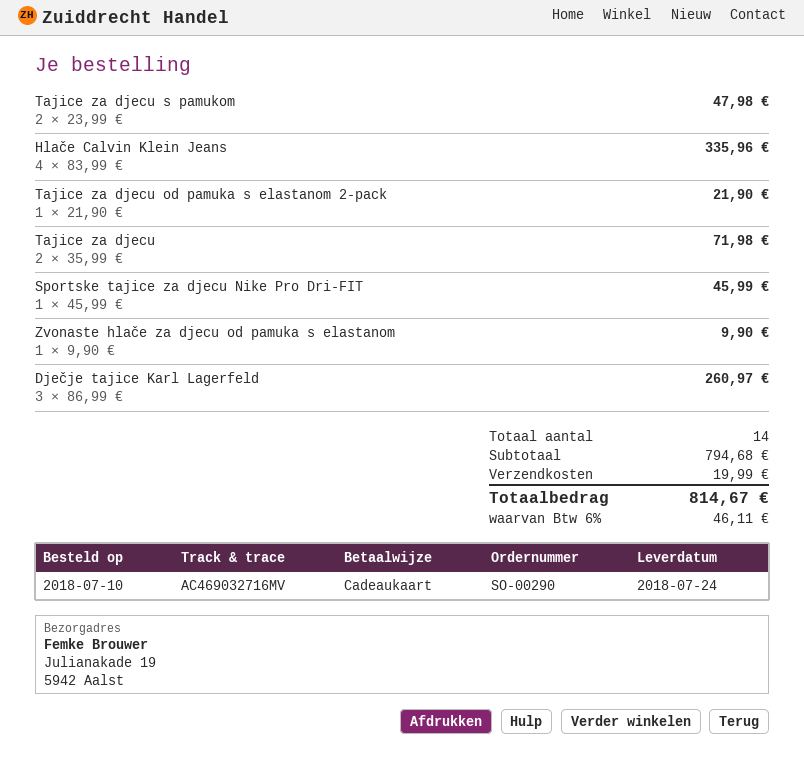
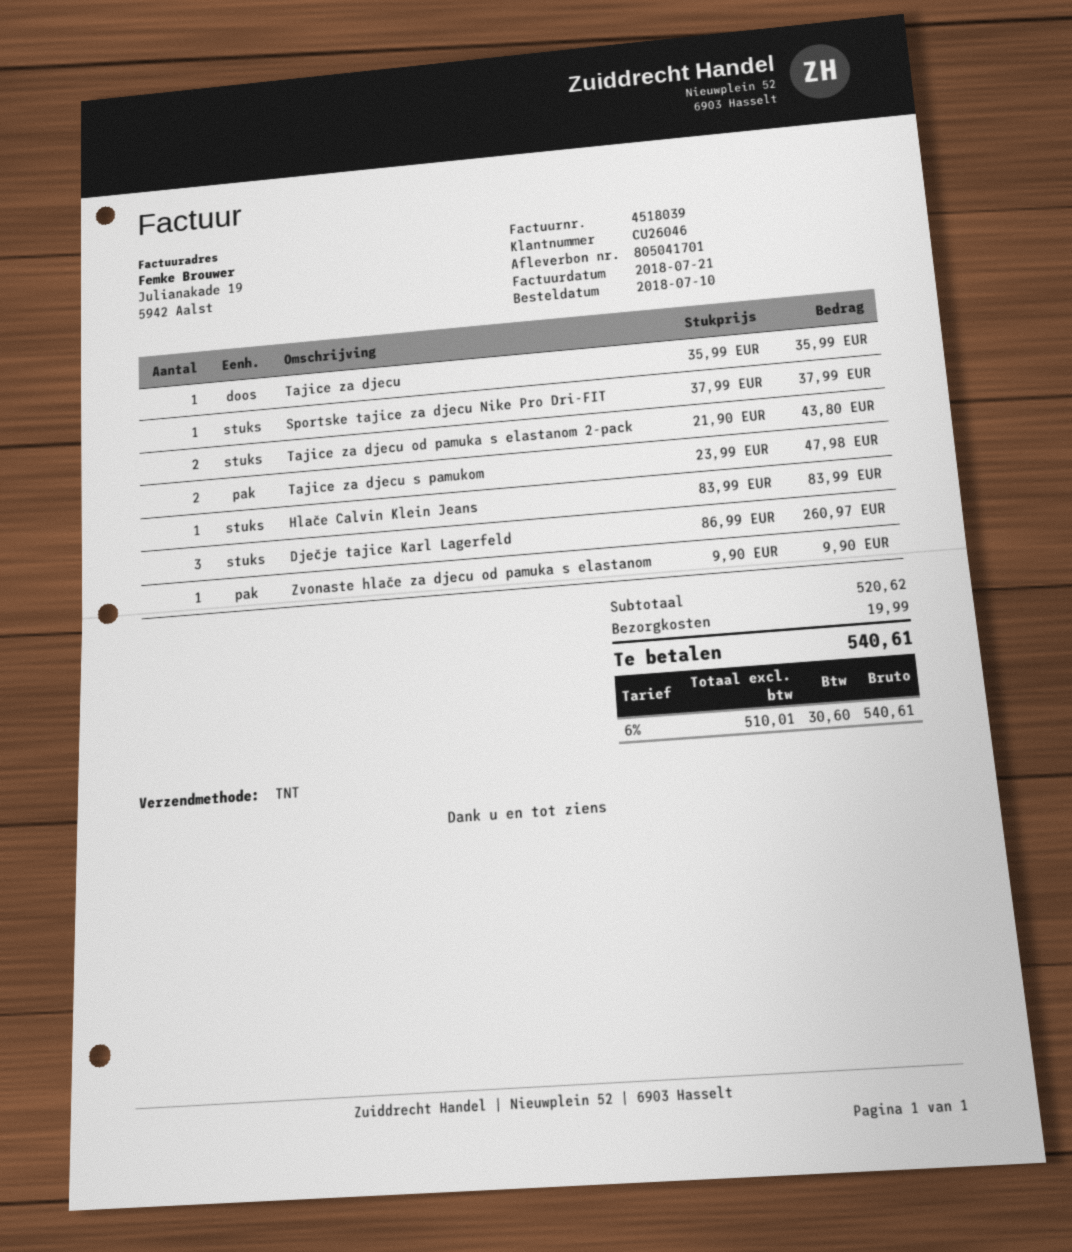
Hlače Calvin Klein Jeans: 4 x 83.99 = 335.96 -> 1 x 83.99 = 83.99
Tajice za djecu od pamuka s elastanom 2-pack: 1 x 21.90 = 21.90 -> 2 x 21.90 = 43.80
Tajice za djecu: 2 x 35.99 = 71.98 -> 1 x 35.99 = 35.99
Sportske tajice za djecu Nike Pro Dri-FIT: 1 x 45.99 = 45.99 -> 1 x 37.99 = 37.99
subtotal: 794.68 -> 520.62
tax: 6% = 46.11 -> 6% = 30.60
total: 814.67 -> 540.61

